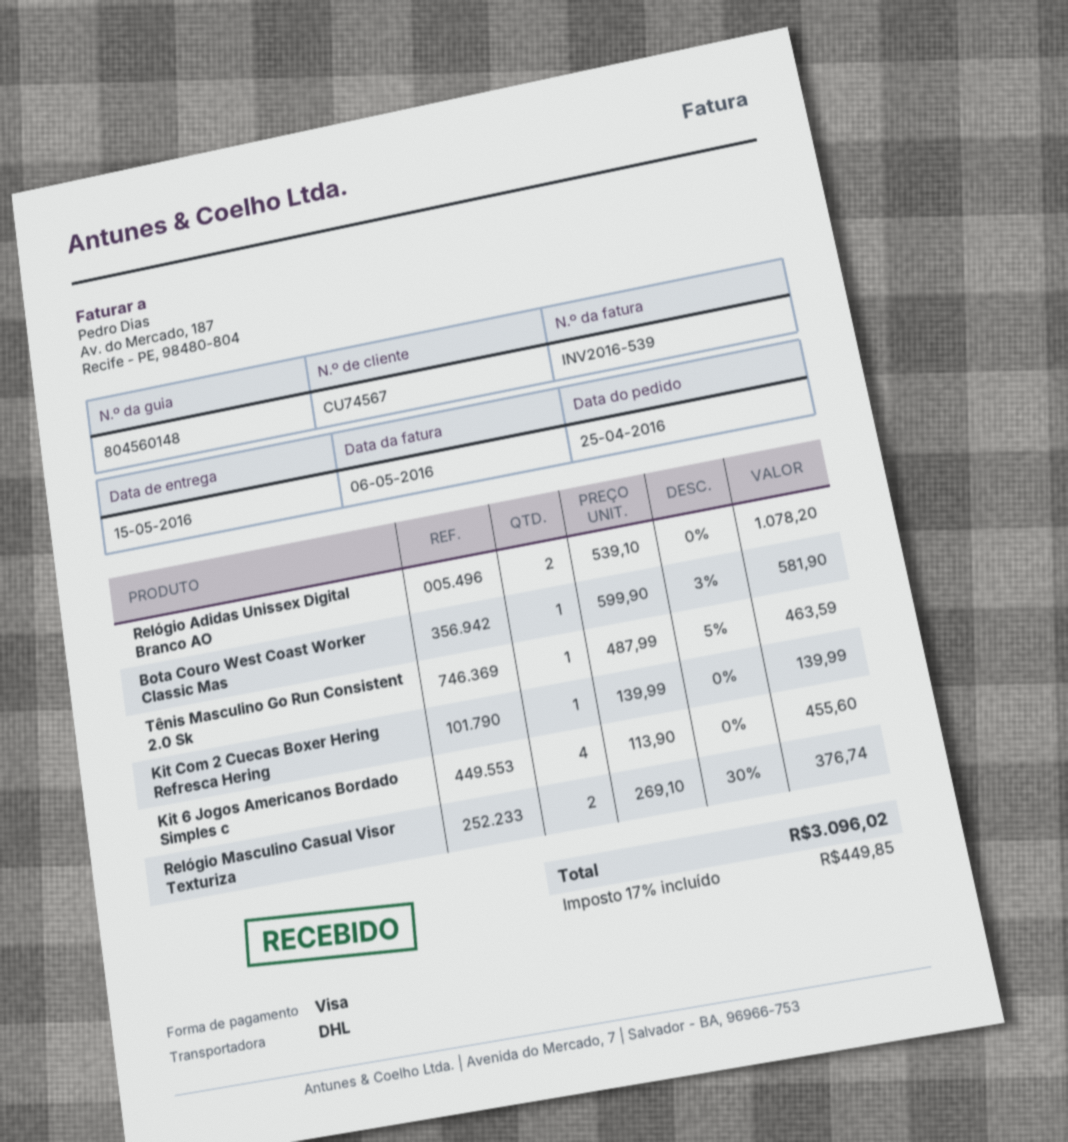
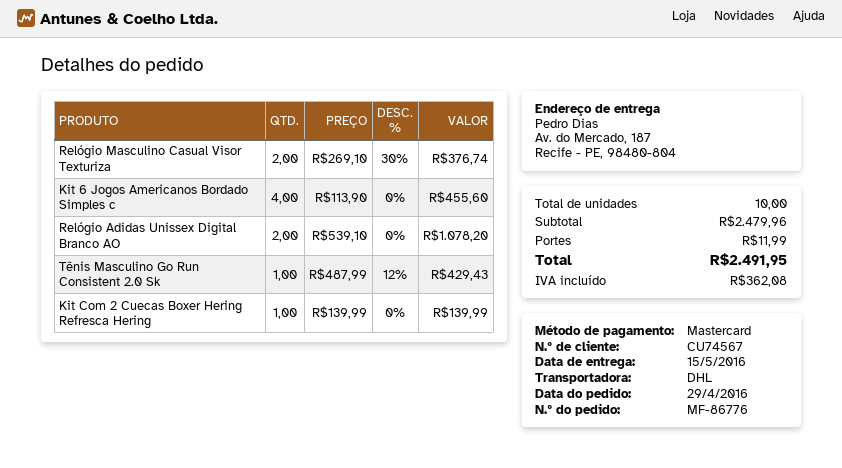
order date: 2016-04-25 -> 2016-04-29
payment method: Visa -> Mastercard
Bota Couro West Coast Worker Classic Mas: 1 x 599.90 - 3% = 581.90 -> none
Tênis Masculino Go Run Consistent 2.0 Sk: 1 x 487.99 - 5% = 463.59 -> 1 x 487.99 - 12% = 429.43
shipping: none -> 11.99
tax: 449.85 -> 362.08
total: 3096.02 -> 2491.95

